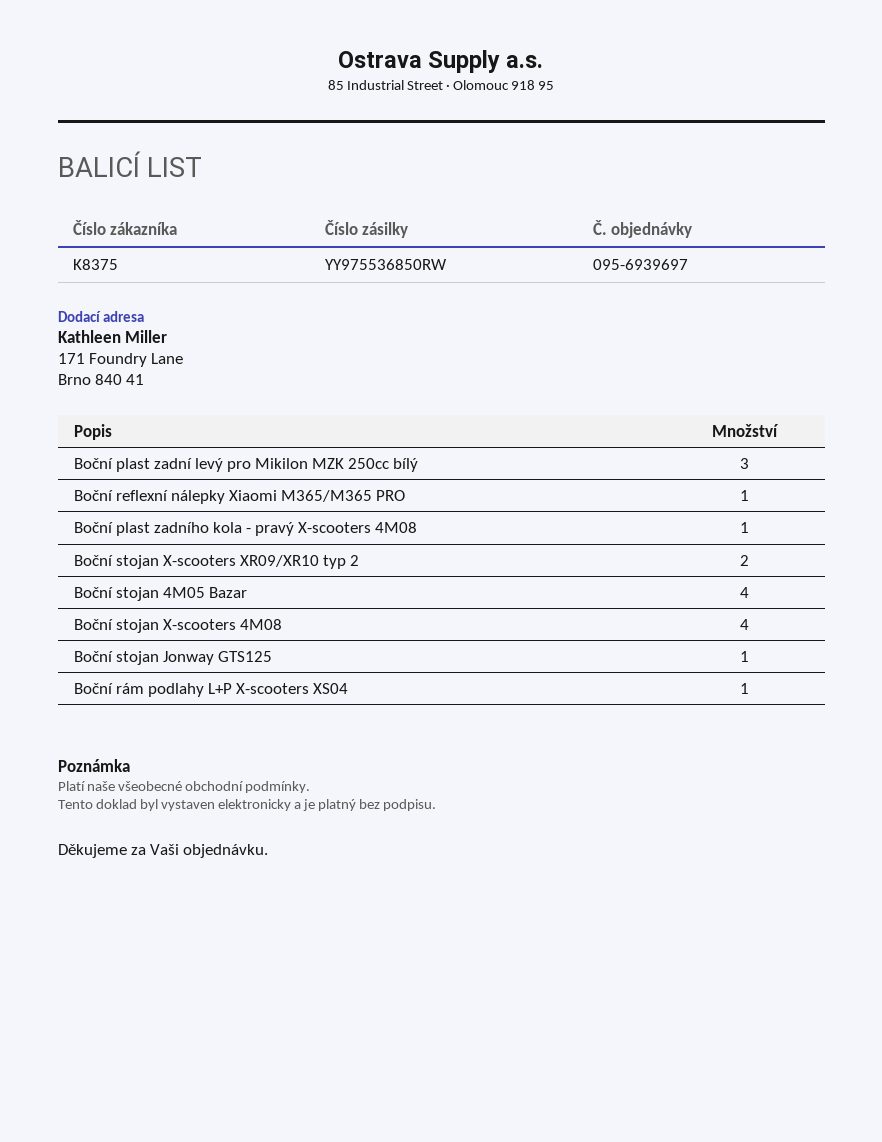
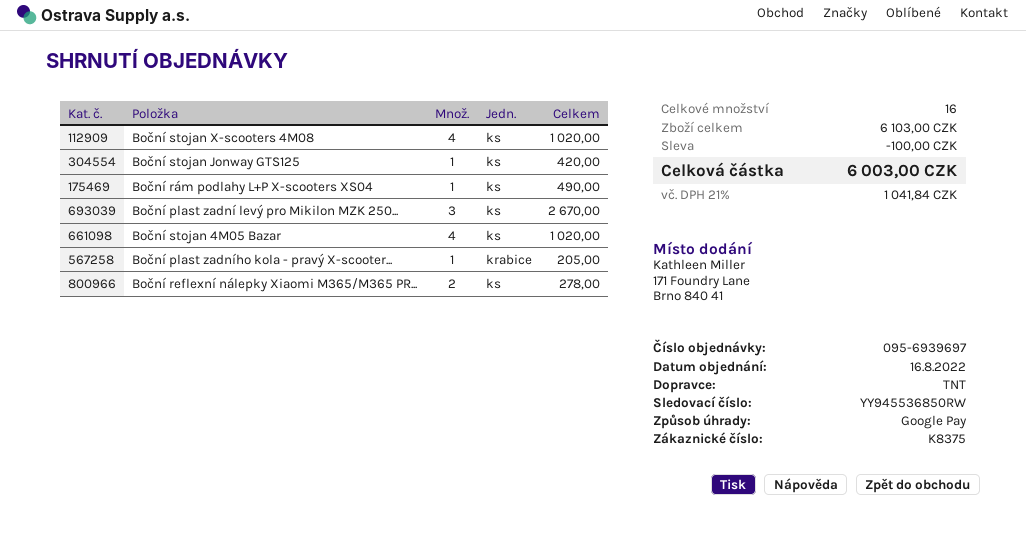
tracking number: YY975536850RW -> YY945536850RW
Boční reflexní nálepky Xiaomi M365/M365 PRO: 1 -> 2
Boční stojan X-scooters XR09/XR10 typ 2: 2 -> none

